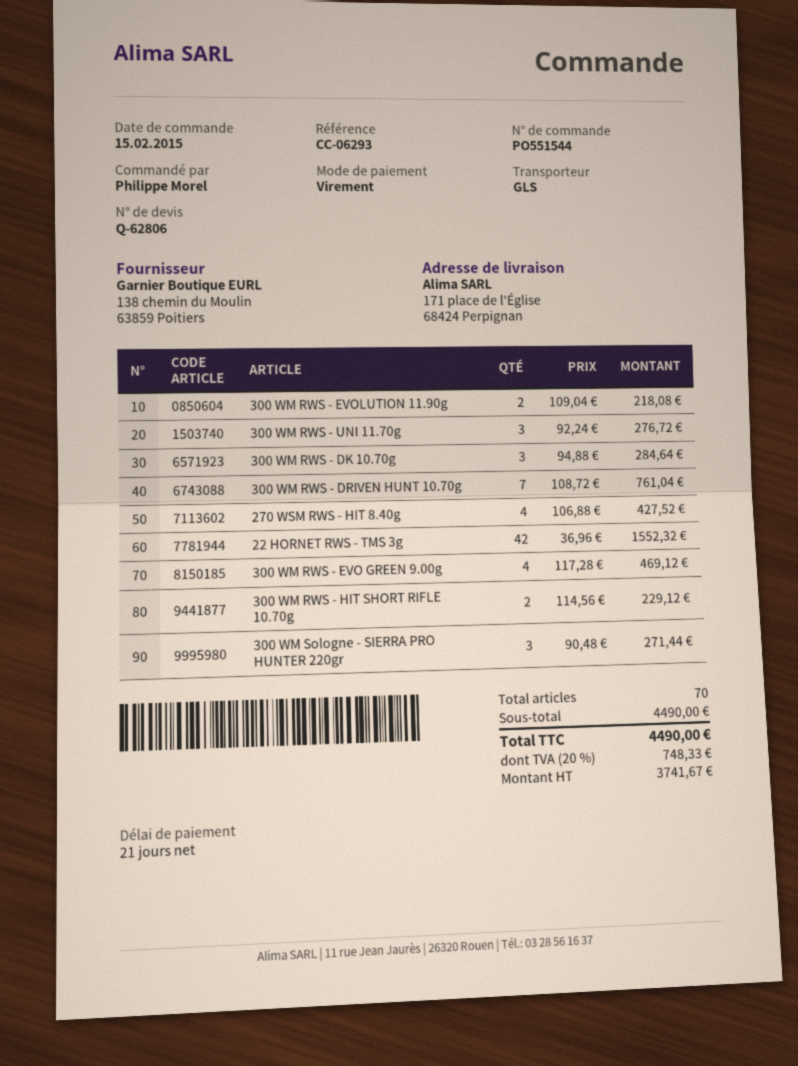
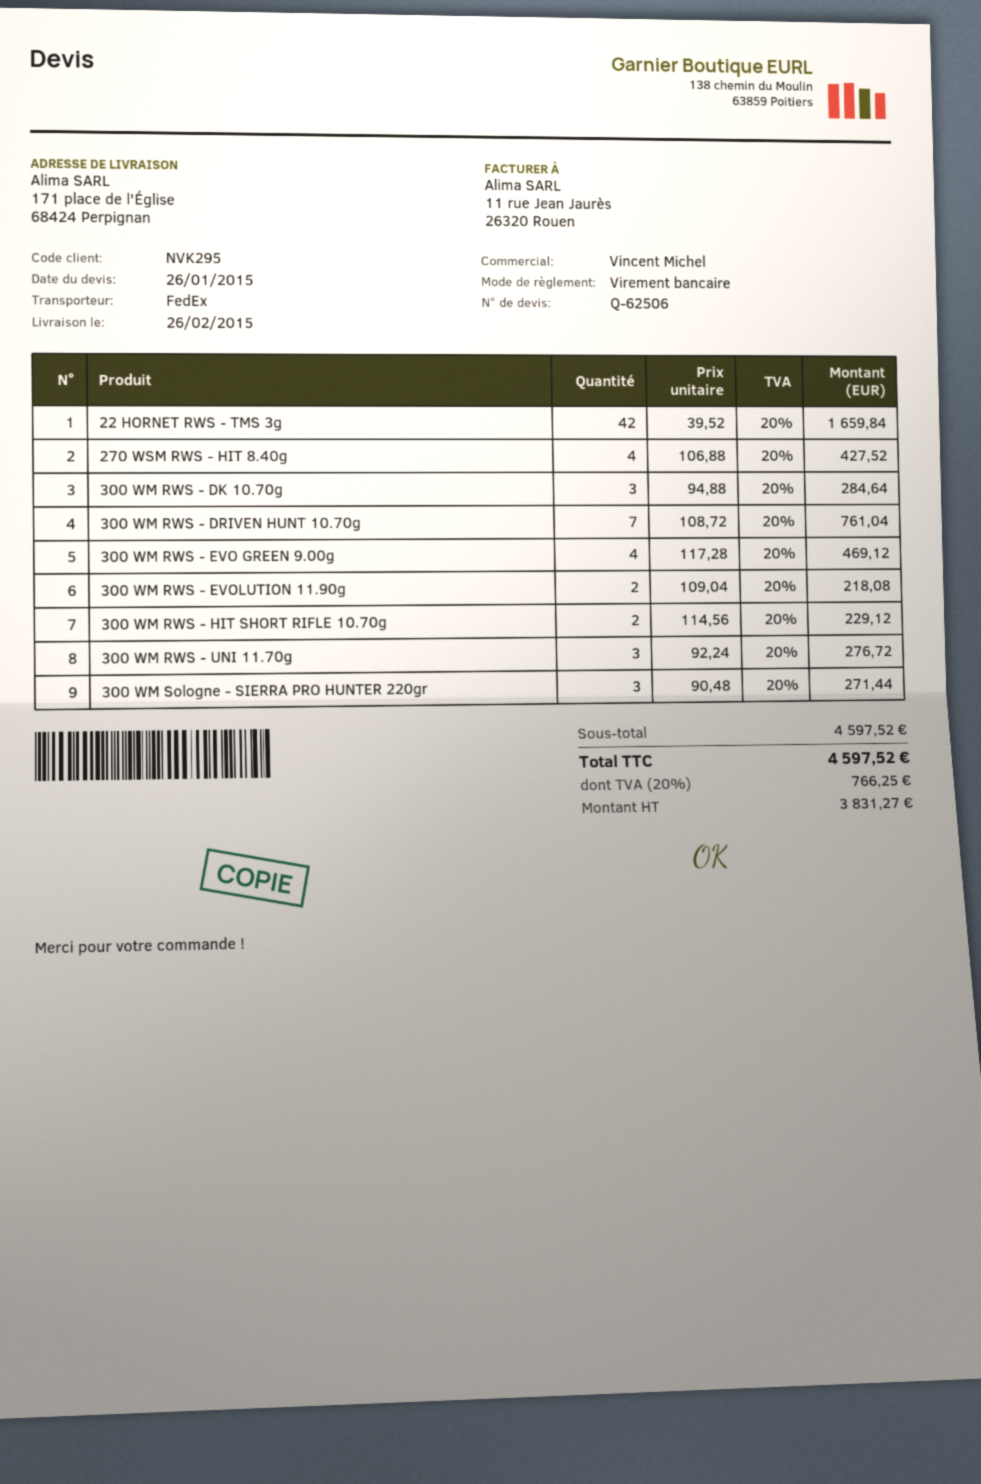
quote number: Q-62806 -> Q-62506
shipping method: GLS -> FedEx
22 HORNET RWS - TMS 3g: 42 x 36.96 = 1552.32 -> 42 x 39.52 = 1659.84
subtotal: 4490.00 -> 4597.52
net: 3741.67 -> 3831.27
tax: 20% = 748.33 -> 20% = 766.25
total: 4490.00 -> 4597.52

